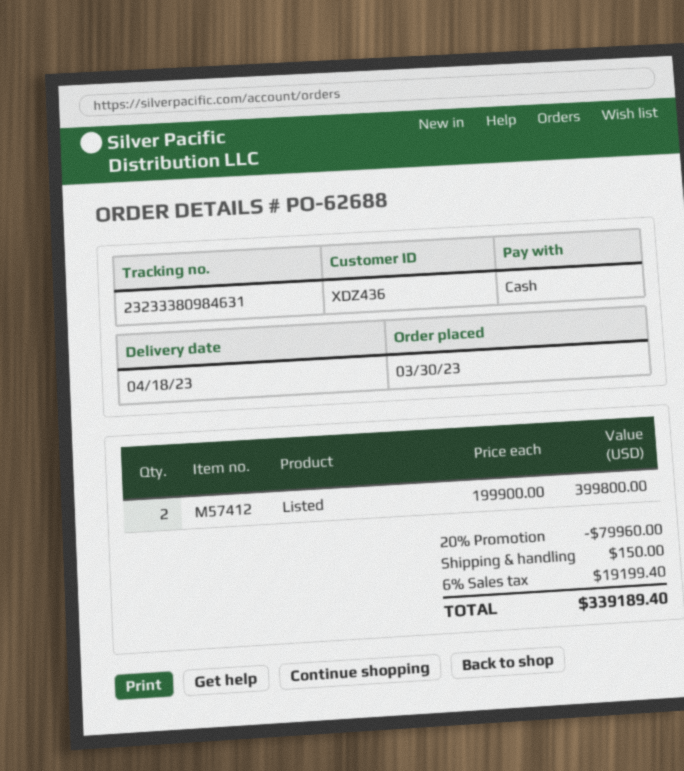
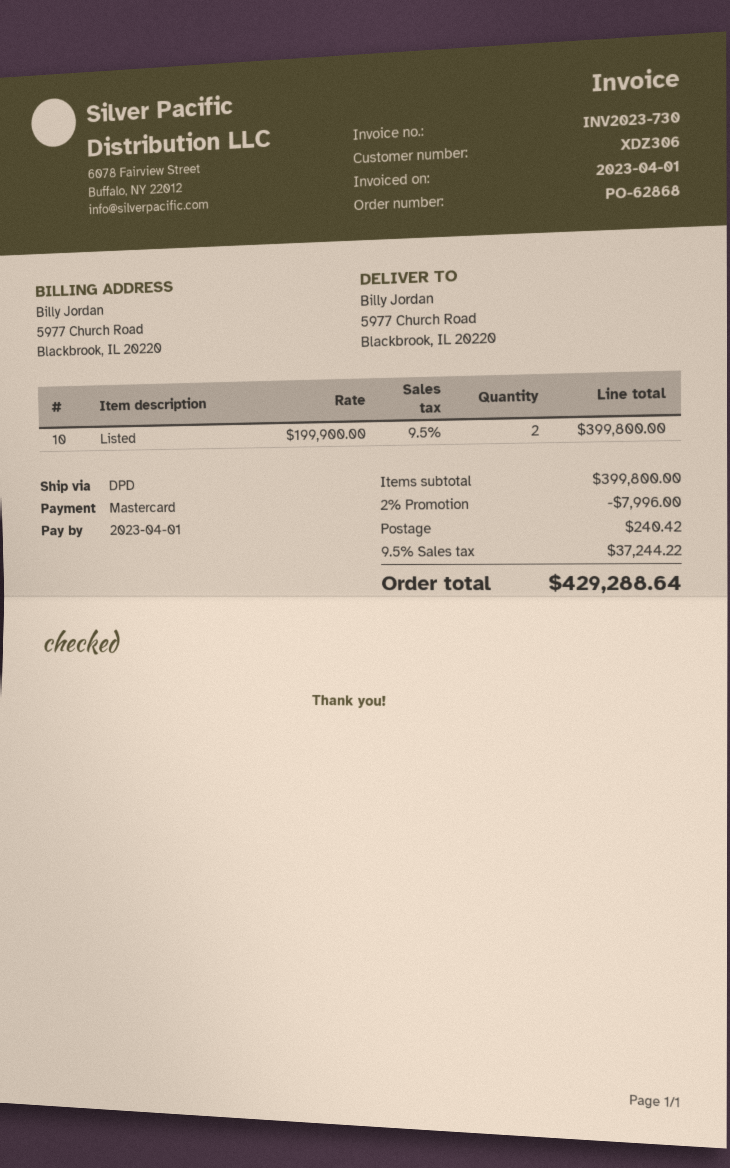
order number: PO-62688 -> PO-62868
customer number: XDZ436 -> XDZ306
payment method: cash -> Mastercard
discount: 20% = 79960.00 -> 2% = 7996.00
shipping: 150.00 -> 240.42
tax: 6% = 19199.40 -> 9.5% = 37244.22
total: 339189.40 -> 429288.64

